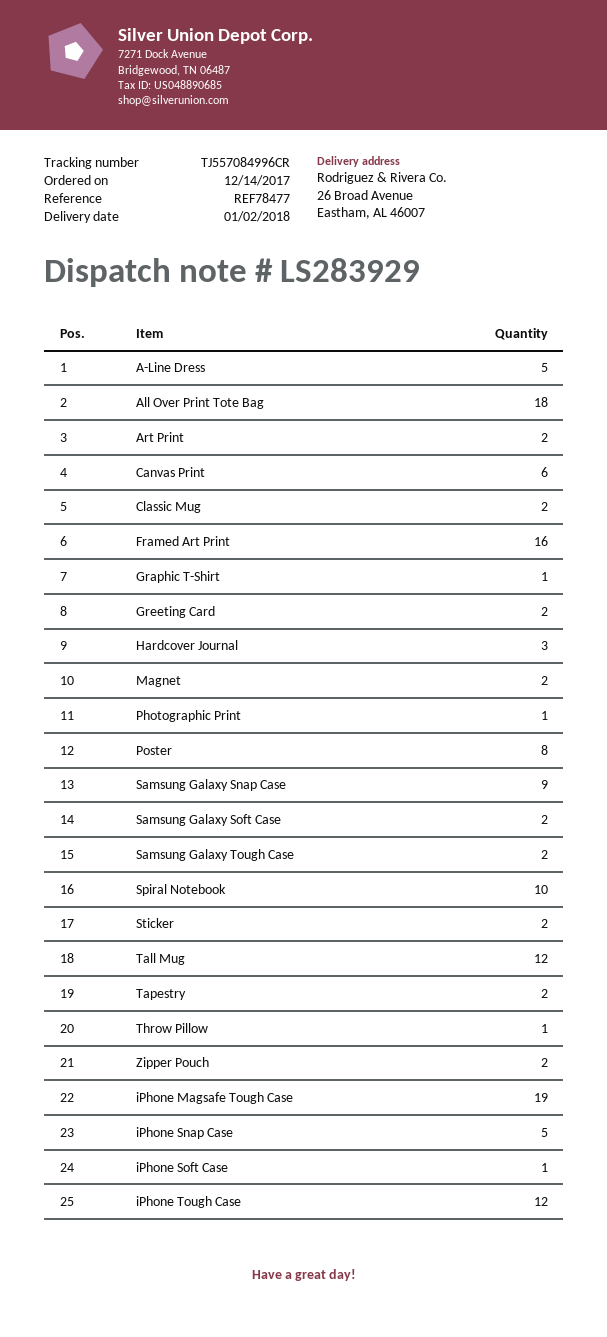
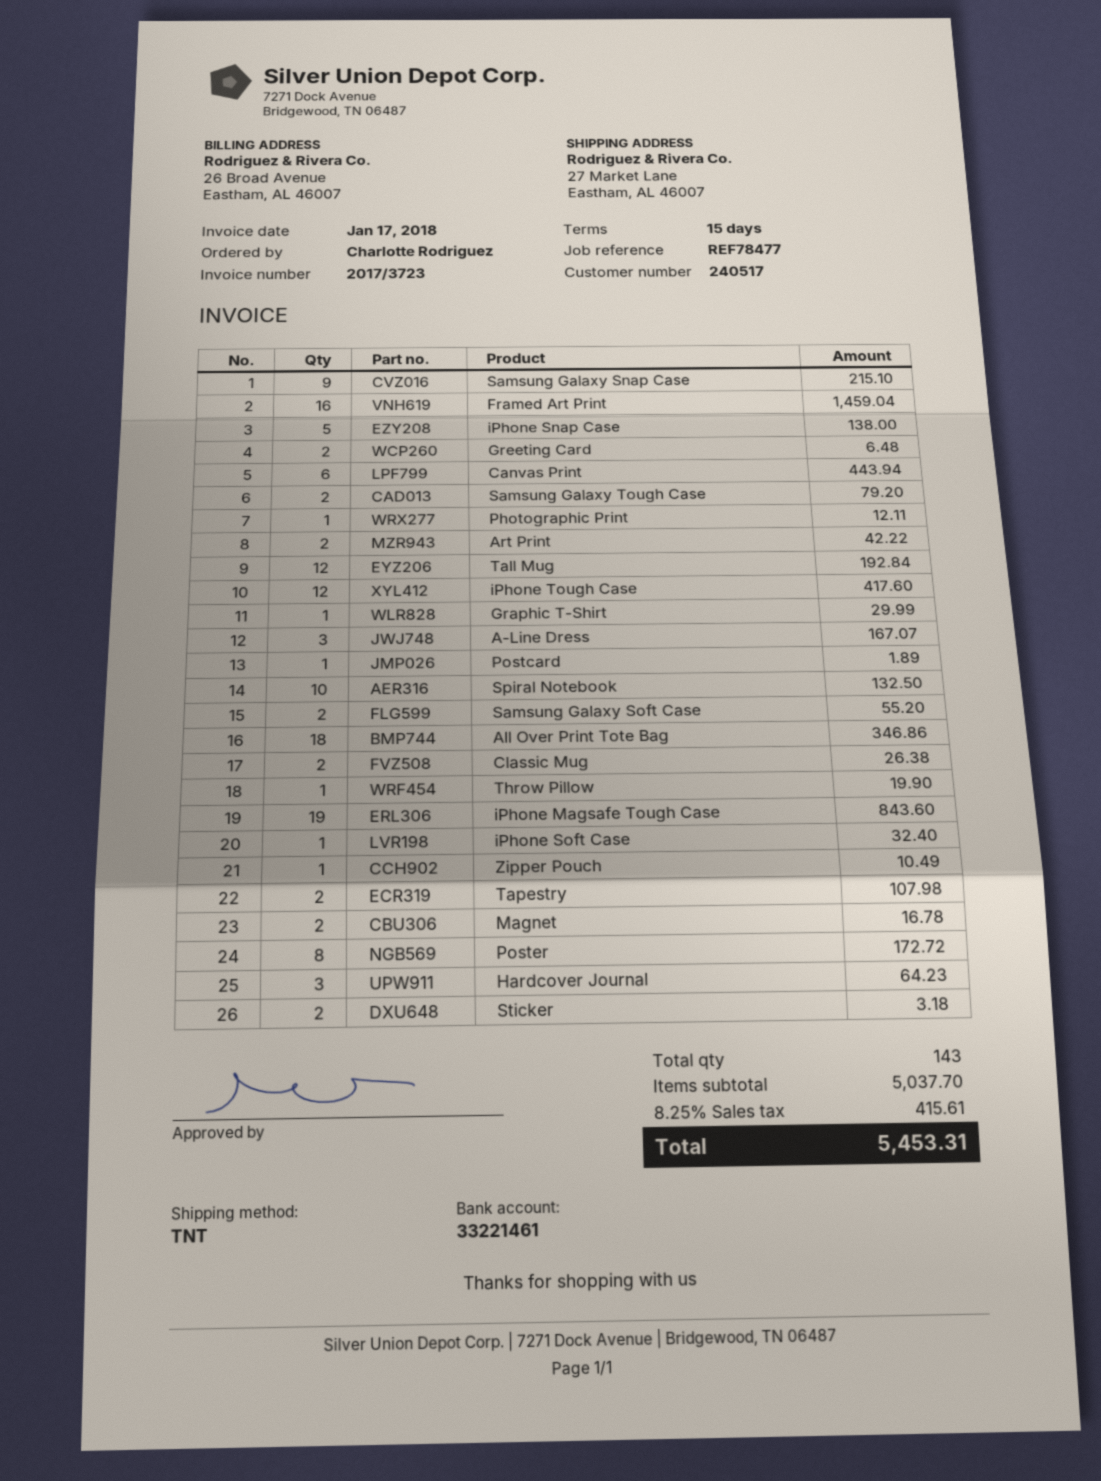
ship to: 26 Broad Avenue, Eastham, AL 46007 -> 27 Market Lane, Eastham, AL 46007
A-Line Dress: 5 -> 3
Zipper Pouch: 2 -> 1
Postcard: none -> 1

